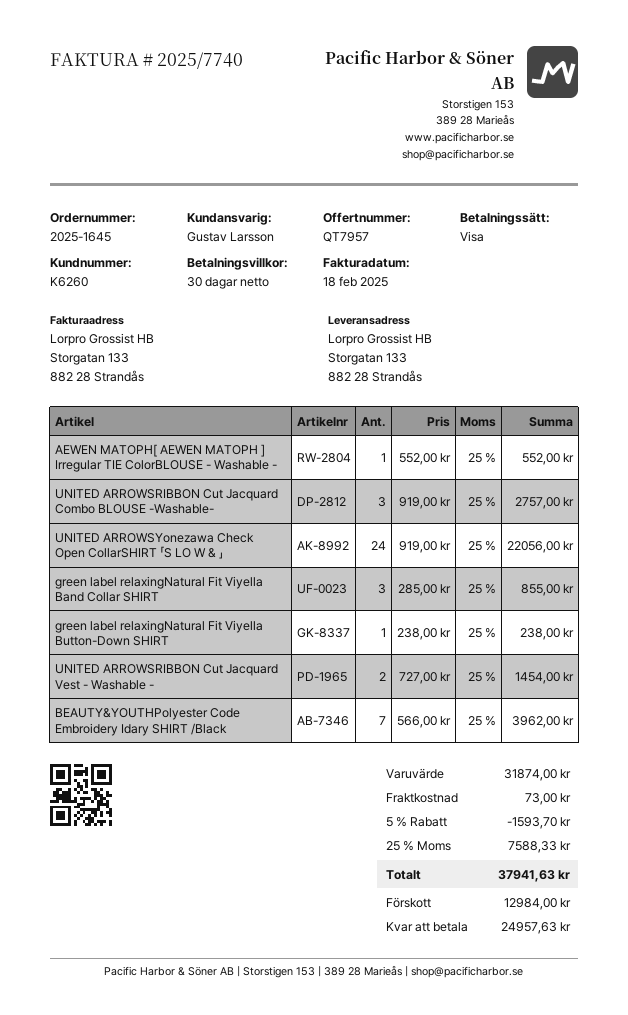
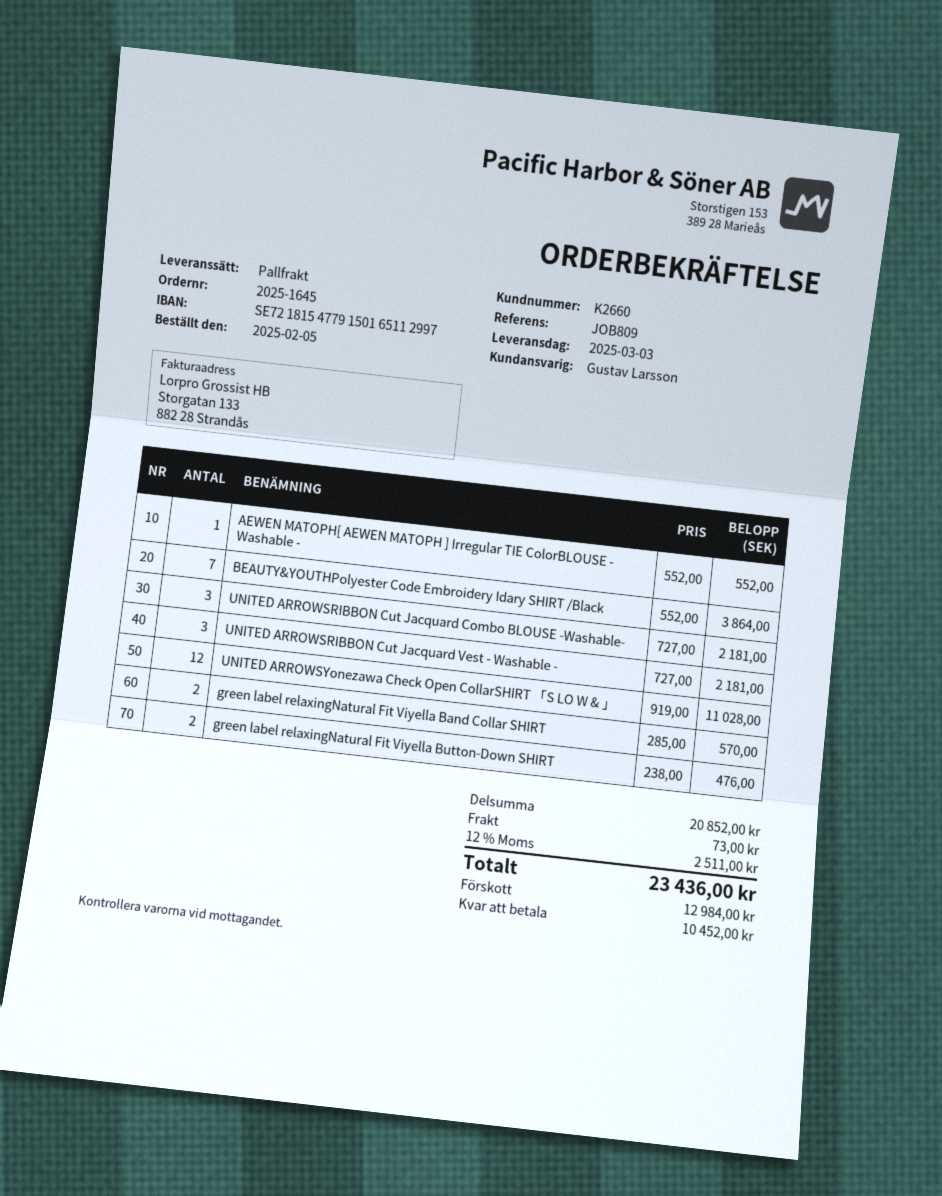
customer number: K6260 -> K2660
UNITED ARROWSRIBBON Cut Jacquard Combo BLOUSE -Washable-: 3 x 919.00 = 2757.00 -> 3 x 727.00 = 2181.00
UNITED ARROWSYonezawa Check Open CollarSHIRT 「S LO W & 」: 24 x 919.00 = 22056.00 -> 12 x 919.00 = 11028.00
green label relaxingNatural Fit Viyella Band Collar SHIRT: 3 x 285.00 = 855.00 -> 2 x 285.00 = 570.00
green label relaxingNatural Fit Viyella Button-Down SHIRT: 1 x 238.00 = 238.00 -> 2 x 238.00 = 476.00
UNITED ARROWSRIBBON Cut Jacquard Vest - Washable -: 2 x 727.00 = 1454.00 -> 3 x 727.00 = 2181.00
BEAUTY&YOUTHPolyester Code Embroidery Idary SHIRT /Black: 7 x 566.00 = 3962.00 -> 7 x 552.00 = 3864.00
subtotal: 31874.00 -> 20852.00
discount: 5% = 1593.70 -> none
tax: 25% = 7588.33 -> 12% = 2511.00
total: 37941.63 -> 23436.00
balance: 24957.63 -> 10452.00

